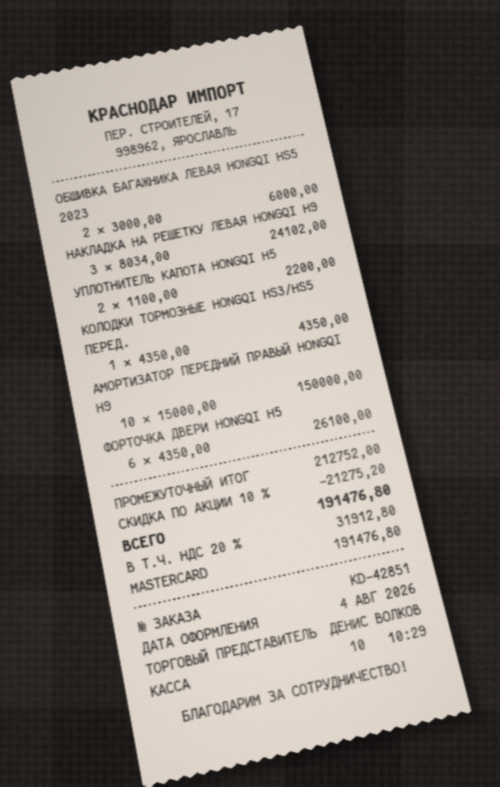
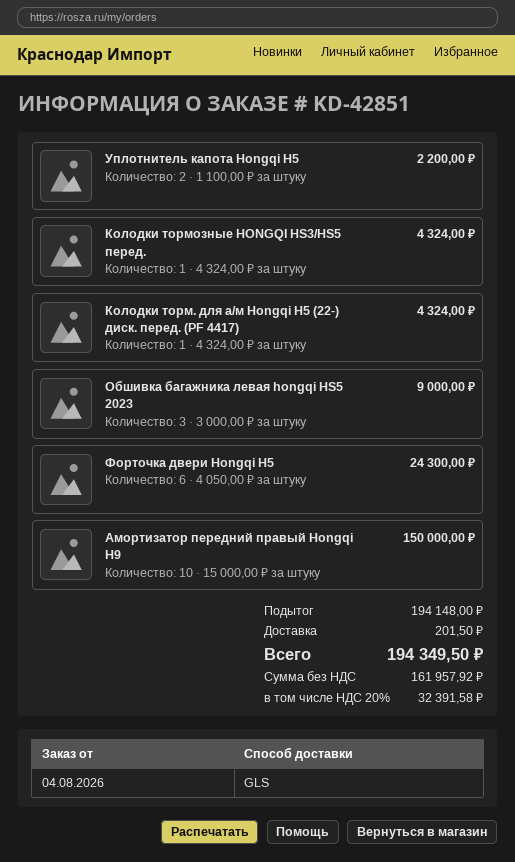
ОБШИВКА БАГАЖНИКА ЛЕВАЯ HONGQI HS5 2023: 2 x 3000.00 = 6000.00 -> 3 x 3000.00 = 9000.00
НАКЛАДКА НА РЕШЕТКУ ЛЕВАЯ HONGQI H9: 3 x 8034.00 = 24102.00 -> none
КОЛОДКИ ТОРМОЗНЫЕ HONGQI HS3/HS5 ПЕРЕД.: 1 x 4350.00 = 4350.00 -> 1 x 4324.00 = 4324.00
ФОРТОЧКА ДВЕРИ HONGQI H5: 6 x 4350.00 = 26100.00 -> 6 x 4050.00 = 24300.00
Колодки торм. для а/м Hongqi H5 (22-) диск. перед. (PF 4417): none -> 1 x 4324.00 = 4324.00
subtotal: 212752.00 -> 194148.00
discount: 10% = 21275.20 -> none
shipping: none -> 201.50
tax: 20% = 31912.80 -> 20% = 32391.58
total: 191476.80 -> 194349.50

